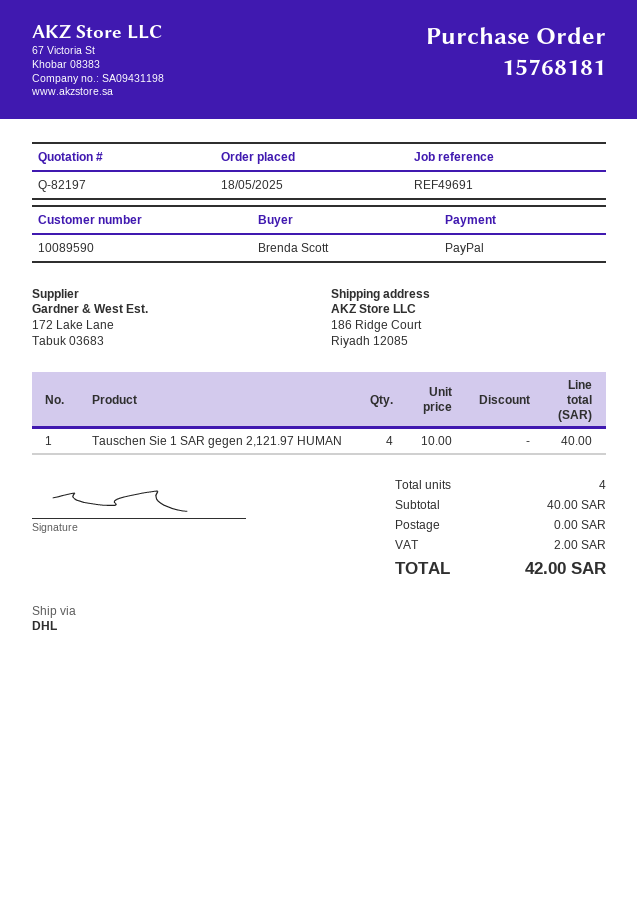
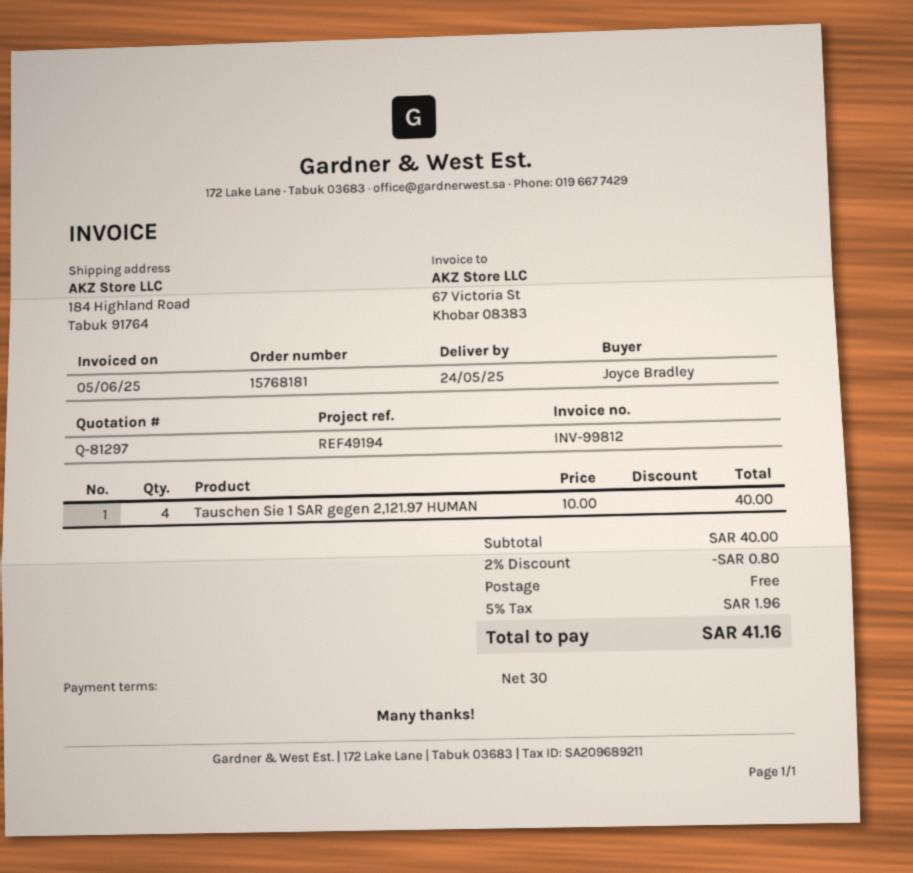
quote number: Q-82197 -> Q-81297
reference: REF49691 -> REF49194
ordered by: Brenda Scott -> Joyce Bradley
ship to: 186 Ridge Court, Riyadh 12085 -> 184 Highland Road, Tabuk 91764
discount: none -> 2% = 0.80
tax: 2.00 -> 1.96
total: 42.00 -> 41.16

